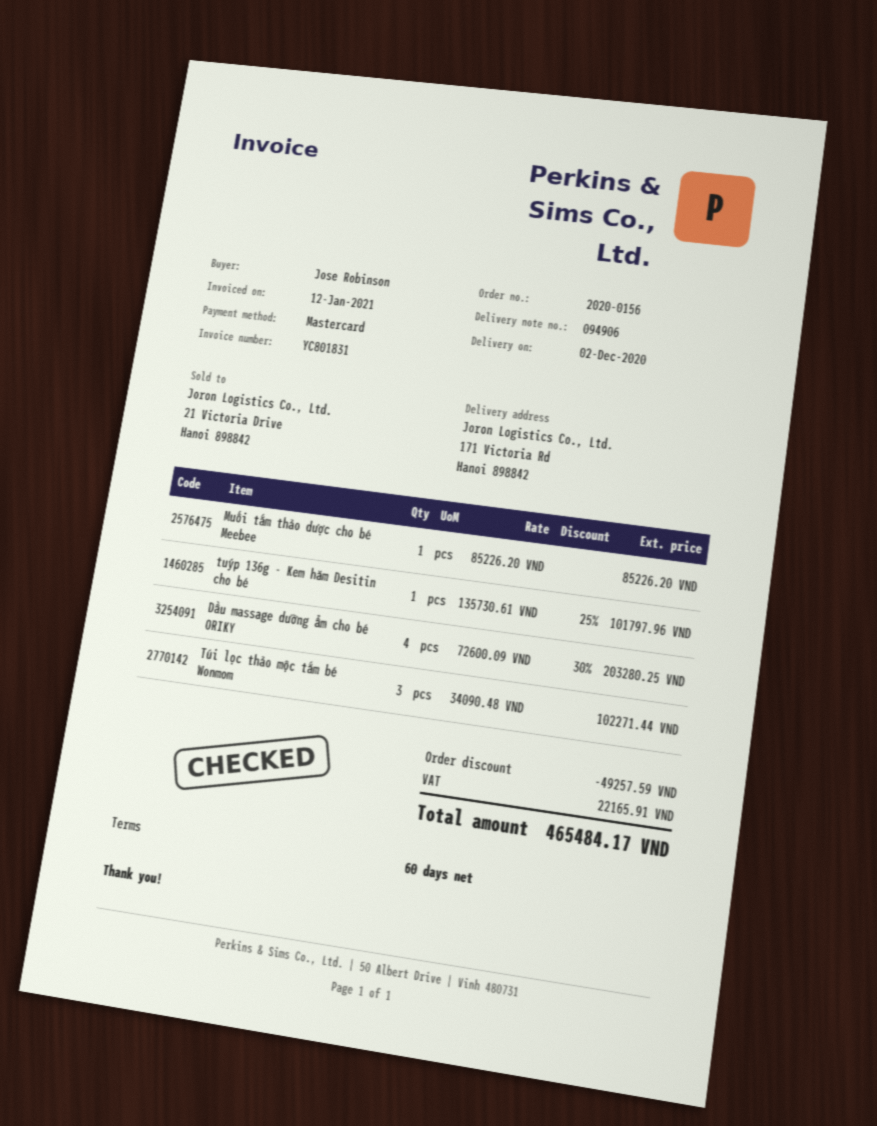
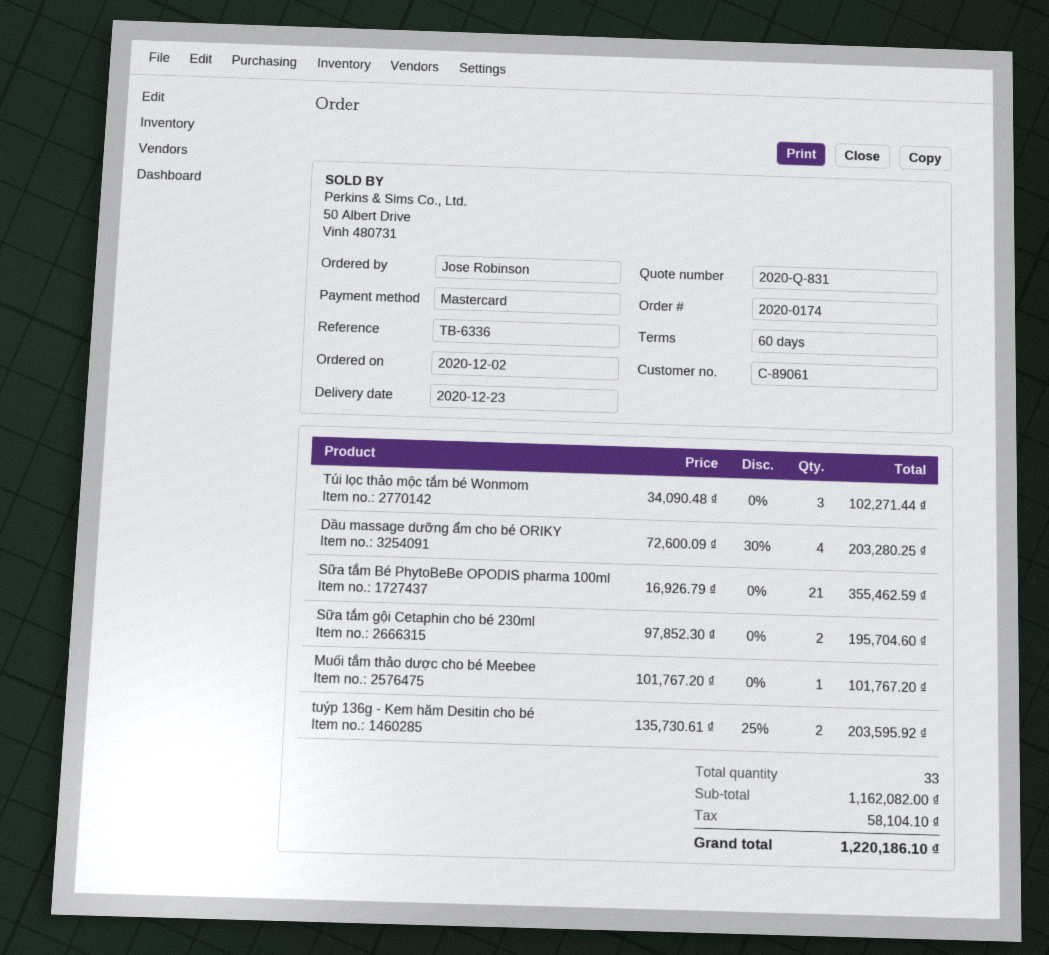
order number: 2020-0156 -> 2020-0174
delivery date: 2020-12-02 -> 2020-12-23
Muối tắm thảo dược cho bé Meebee: 1 x 85226.20 = 85226.20 -> 1 x 101767.20 = 101767.20
tuýp 136g - Kem hăm Desitin cho bé: 1 x 135730.61 - 25% = 101797.96 -> 2 x 135730.61 - 25% = 203595.92
Sữa tắm Bé PhytoBeBe OPODIS pharma 100ml: none -> 21 x 16926.79 = 355462.59
Sữa tắm gội Cetaphin cho bé 230ml: none -> 2 x 97852.30 = 195704.60
discount: 49257.59 -> none
tax: 22165.91 -> 58104.10
total: 465484.17 -> 1220186.10

